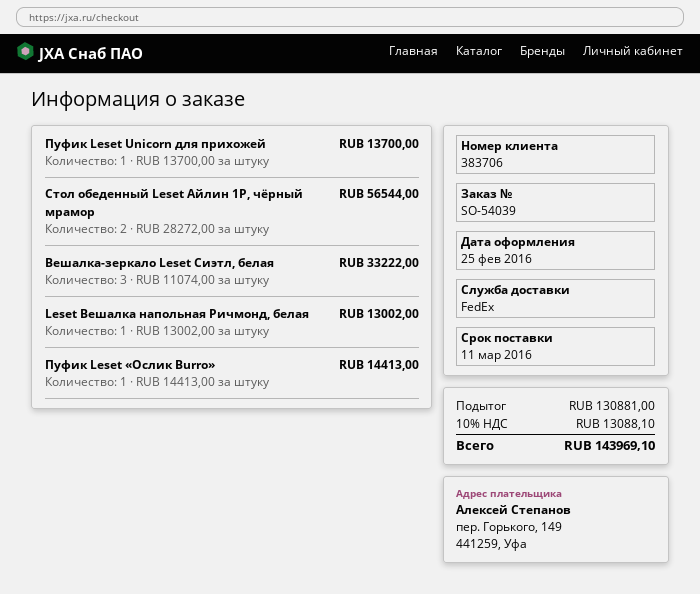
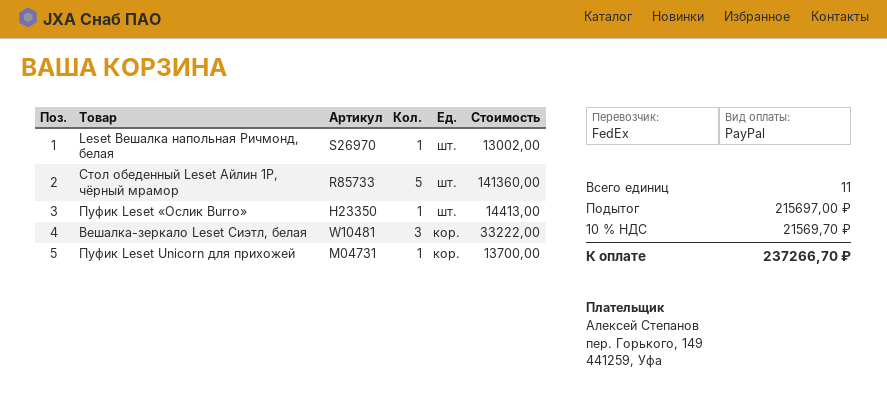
Стол обеденный Leset Айлин 1Р, чёрный мрамор: 2 for 56544.00 -> 5 for 141360.00
subtotal: 130881.00 -> 215697.00
tax: 10% = 13088.10 -> 10% = 21569.70
total: 143969.10 -> 237266.70

